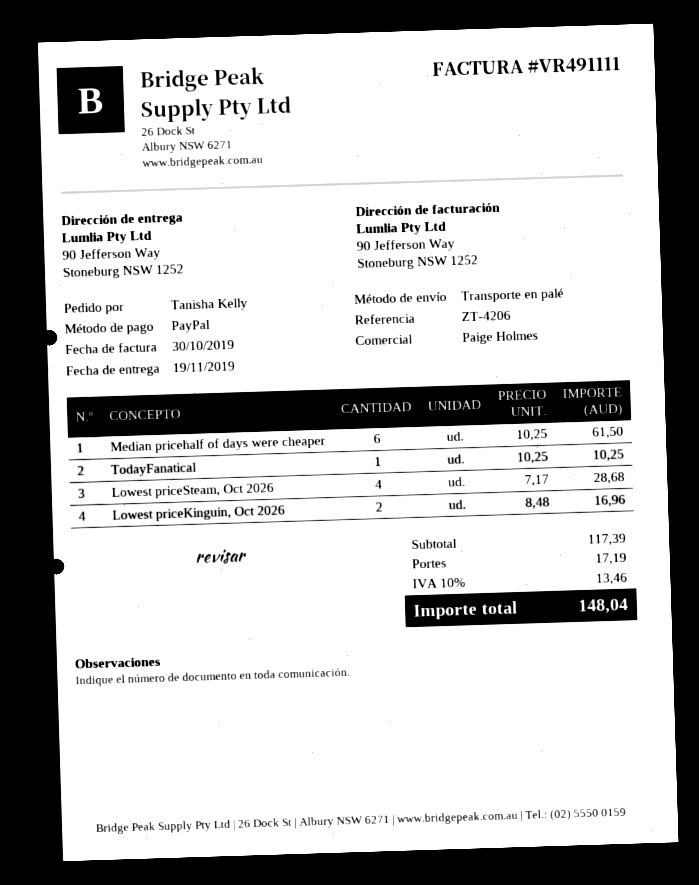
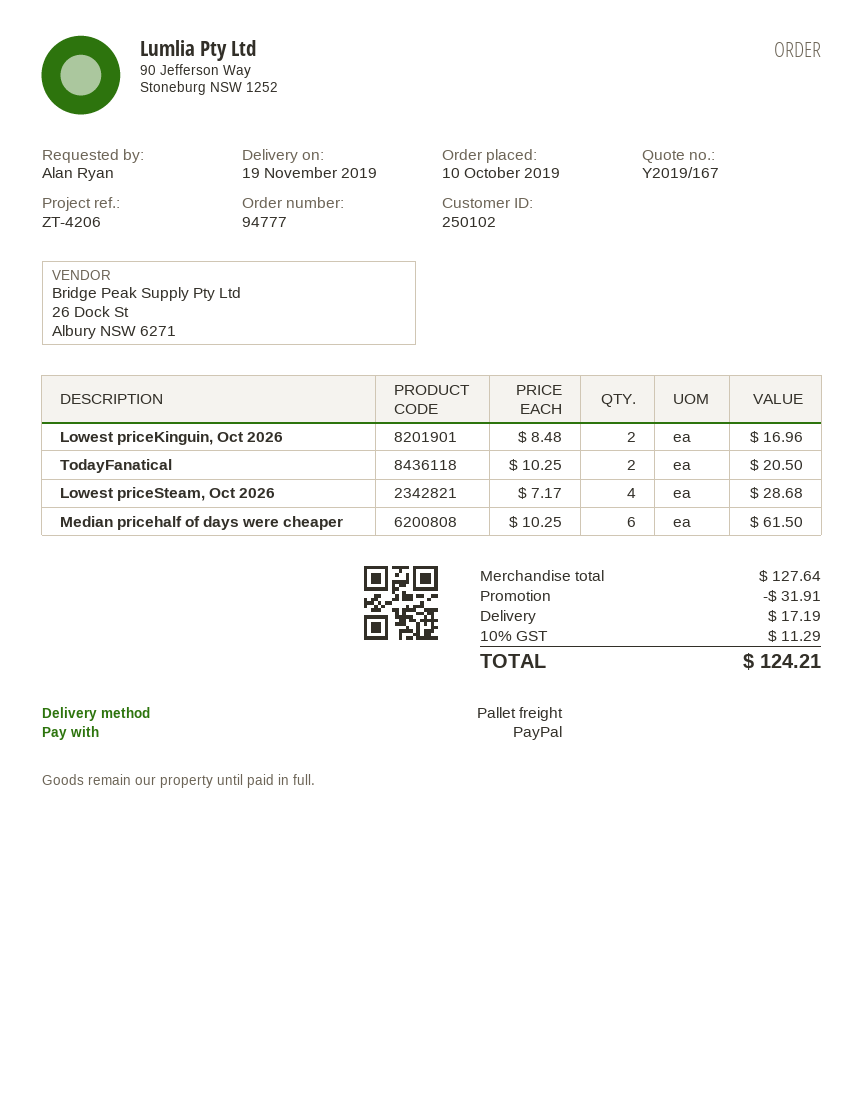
ordered by: Tanisha Kelly -> Alan Ryan
TodayFanatical: 1 x 10.25 = 10.25 -> 2 x 10.25 = 20.50
subtotal: 117.39 -> 127.64
discount: none -> 31.91
tax: 10% = 13.46 -> 10% = 11.29
total: 148.04 -> 124.21

